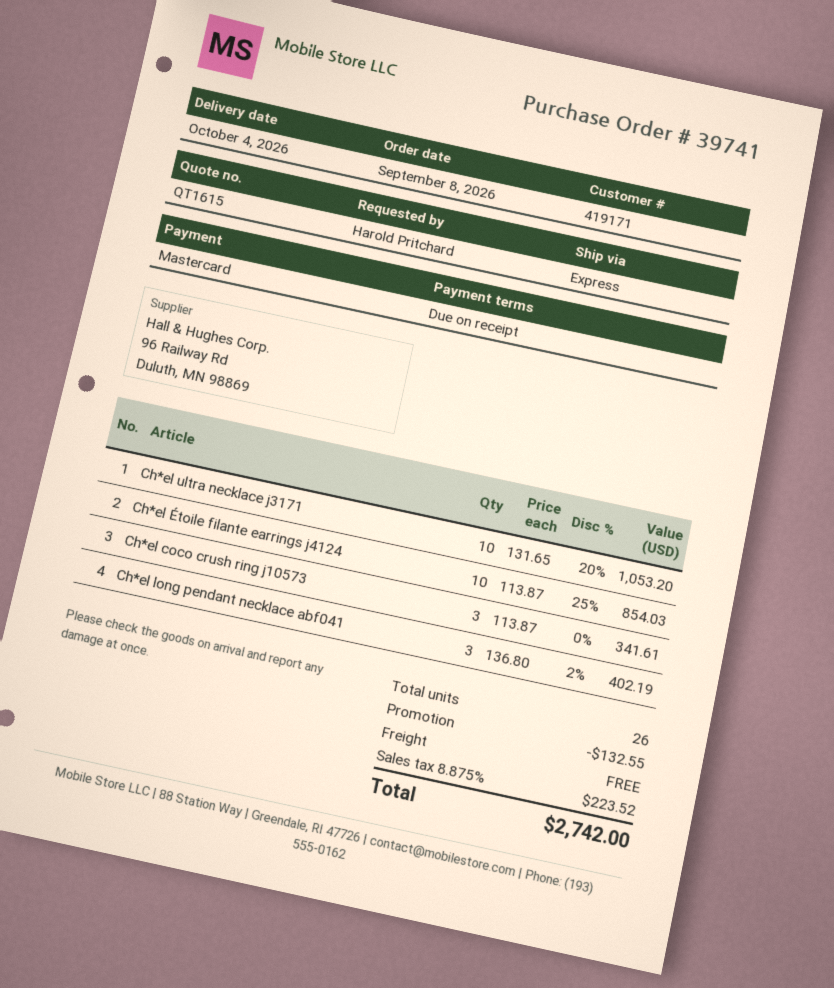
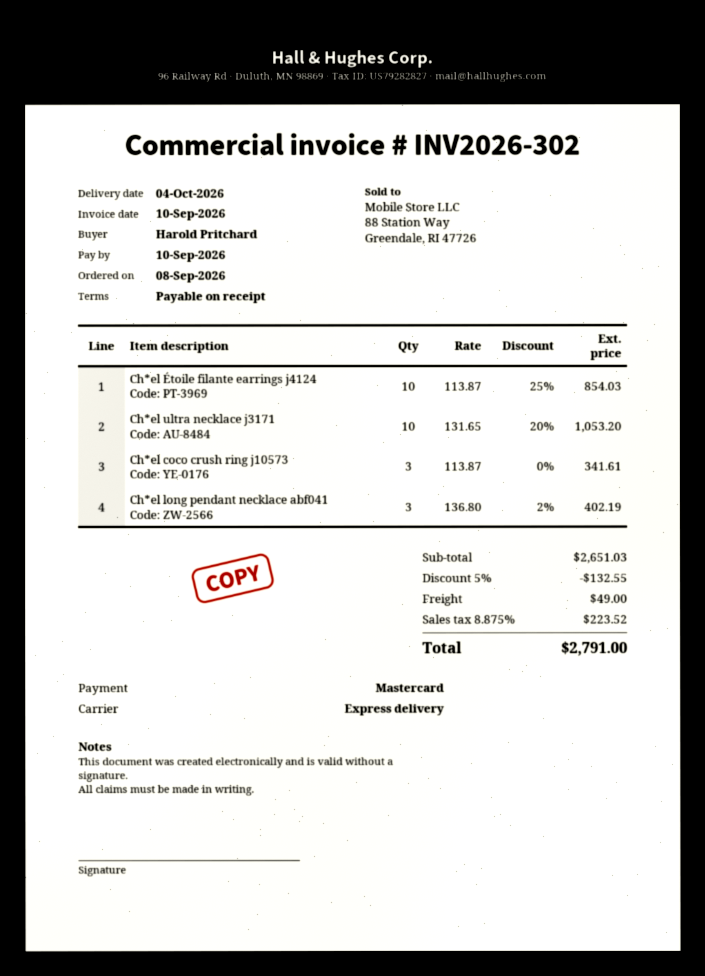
shipping: 0.00 -> 49.00
total: 2742.00 -> 2791.00

